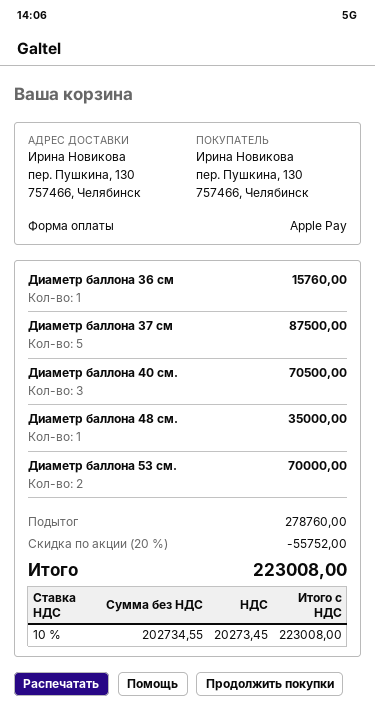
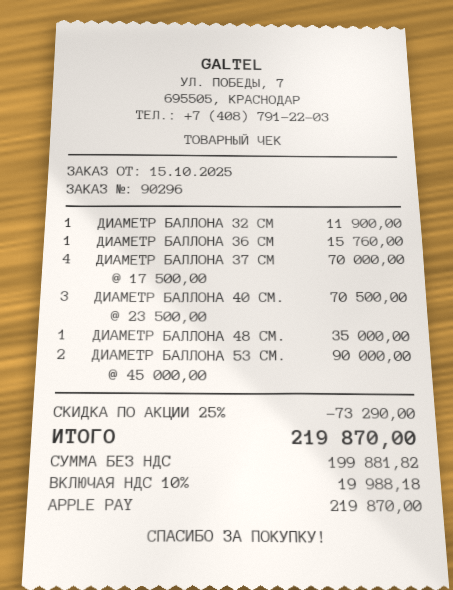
Диаметр баллона 37 см: 5 for 87500.00 -> 4 for 70000.00
Диаметр баллона 53 см.: 2 for 70000.00 -> 2 for 90000.00
ДИАМЕТР БАЛЛОНА 32 СМ: none -> 1 for 11900.00
discount: 20% = 55752.00 -> 25% = 73290.00
net: 202734.55 -> 199881.82
tax: 10% = 20273.45 -> 10% = 19988.18
total: 223008.00 -> 219870.00

